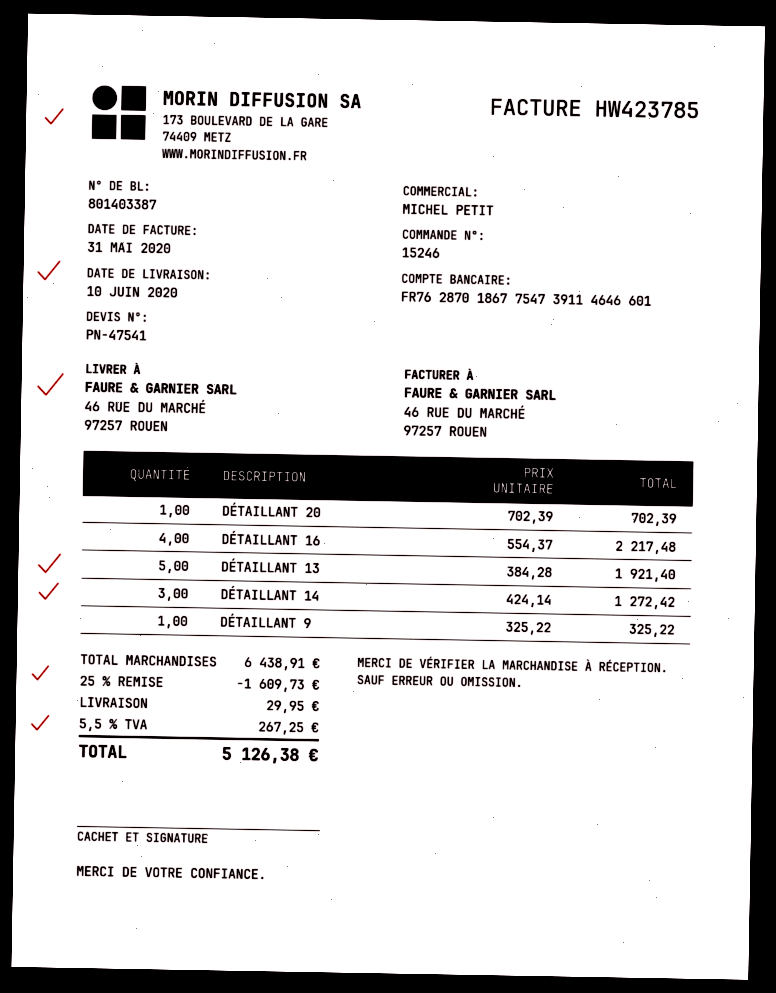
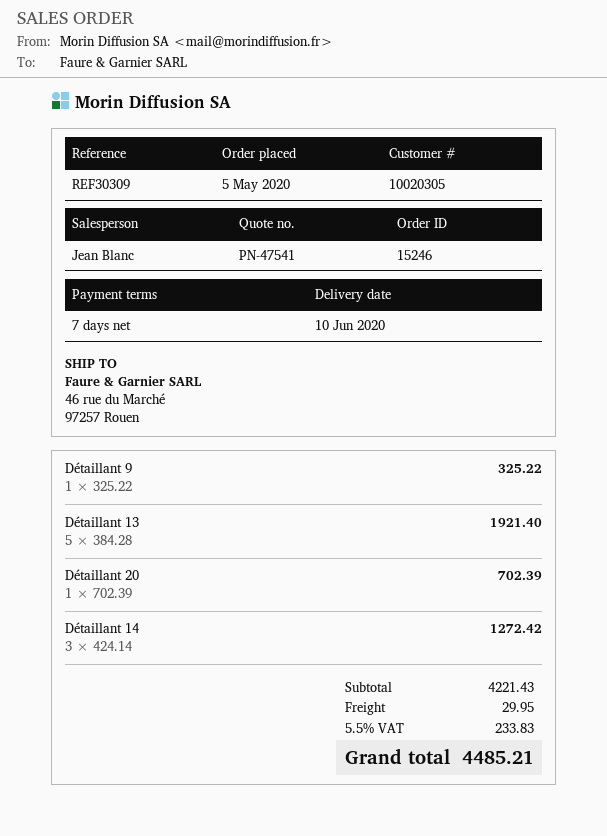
sales rep: MICHEL PETIT -> Jean Blanc
DÉTAILLANT 16: 4 x 554.37 = 2217.48 -> none
subtotal: 6438.91 -> 4221.43
discount: 25% = 1609.73 -> none
tax: 5.5% = 267.25 -> 5.5% = 233.83
total: 5126.38 -> 4485.21

